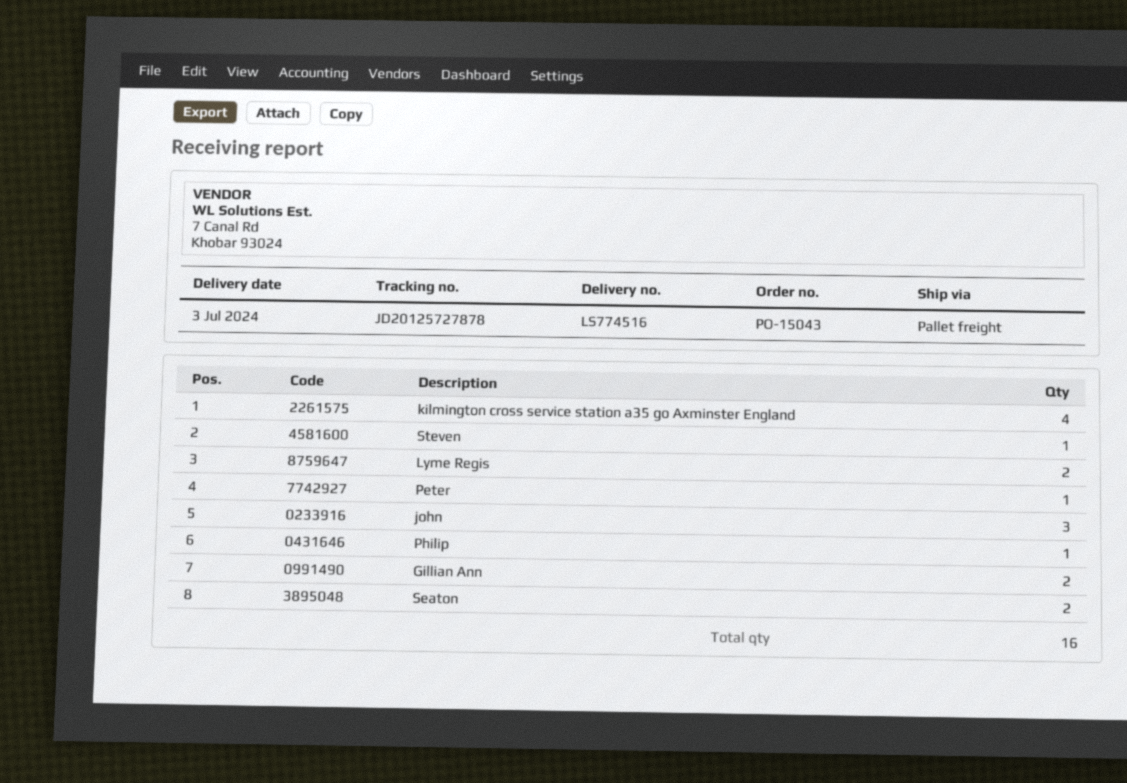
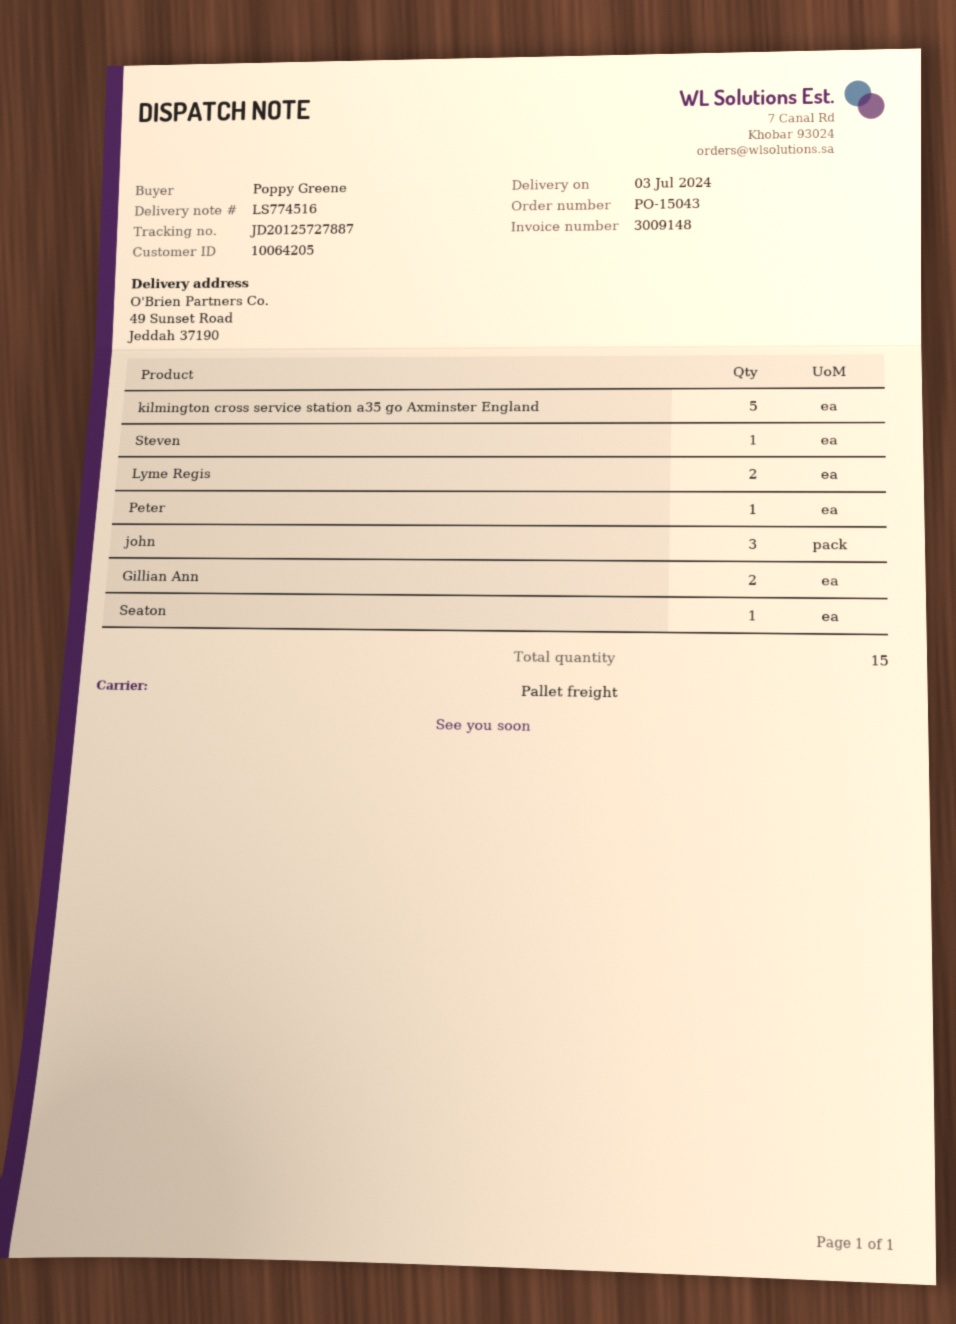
tracking number: JD20125727878 -> JD20125727887
kilmington cross service station a35 go Axminster England: 4 -> 5
Philip: 1 -> none
Seaton: 2 -> 1
total quantity: 16 -> 15

